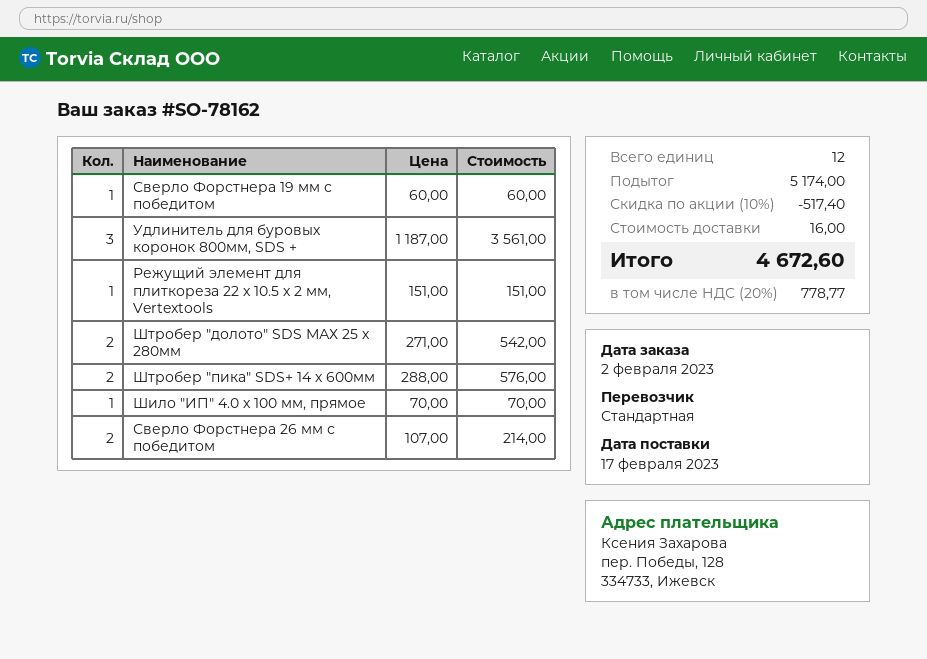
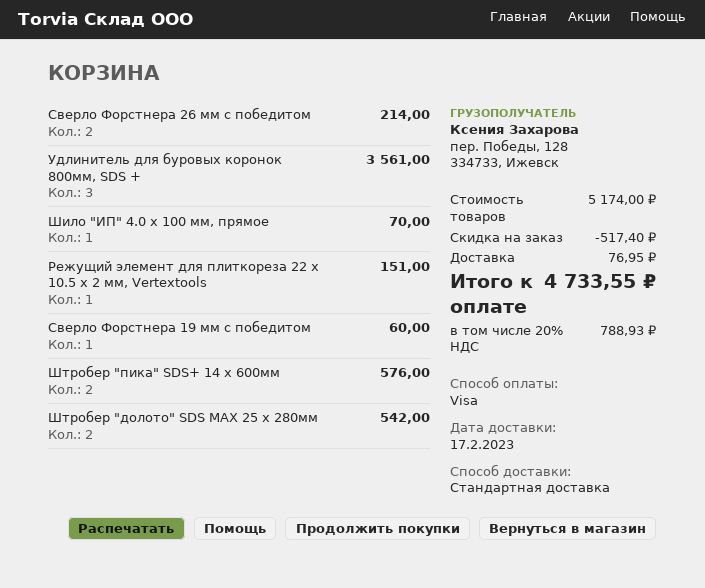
shipping: 16.00 -> 76.95
tax: 20% = 778.77 -> 20% = 788.93
total: 4672.60 -> 4733.55

